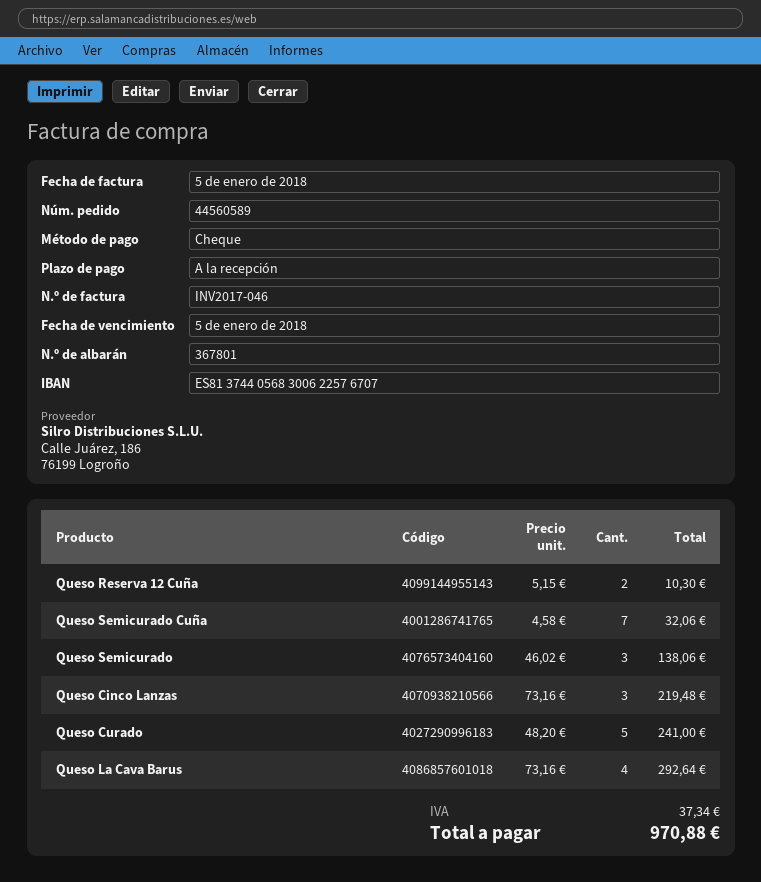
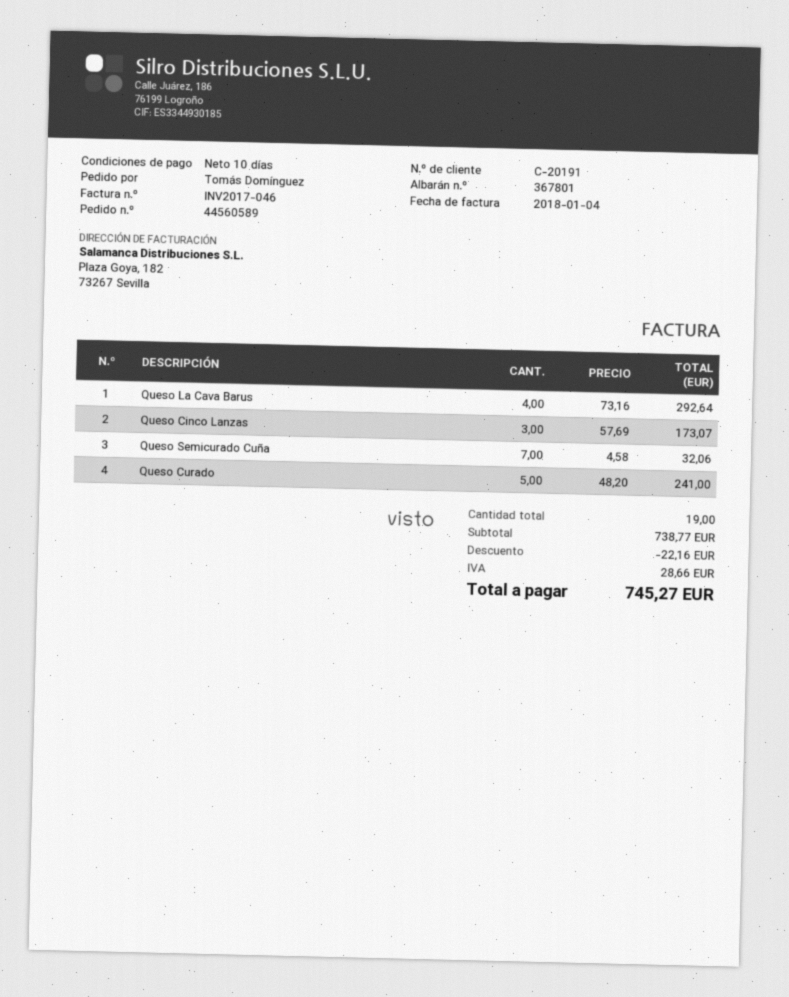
invoice date: 2018-01-05 -> 2018-01-04
payment terms: on receipt -> 10 days
Queso Reserva 12 Cuña: 2 x 5.15 = 10.30 -> none
Queso Semicurado: 3 x 46.02 = 138.06 -> none
Queso Cinco Lanzas: 3 x 73.16 = 219.48 -> 3 x 57.69 = 173.07
discount: none -> 22.16
tax: 37.34 -> 28.66
total: 970.88 -> 745.27

